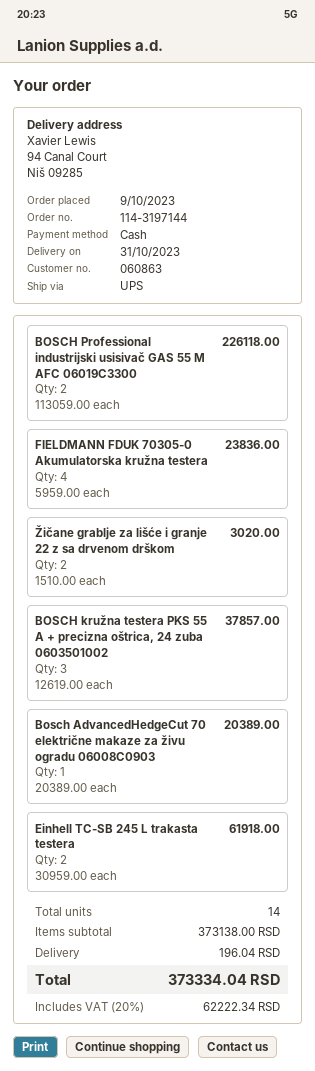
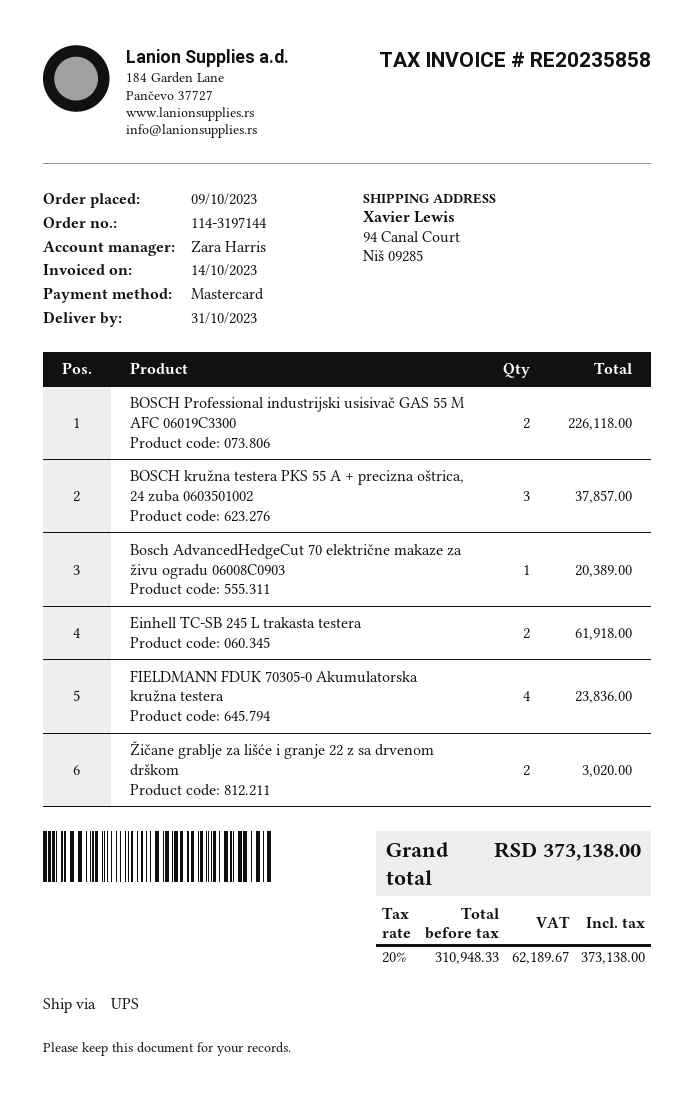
payment method: cash -> Mastercard
shipping: 196.04 -> none
tax: 20% = 62222.34 -> 20% = 62189.67
total: 373334.04 -> 373138.00

